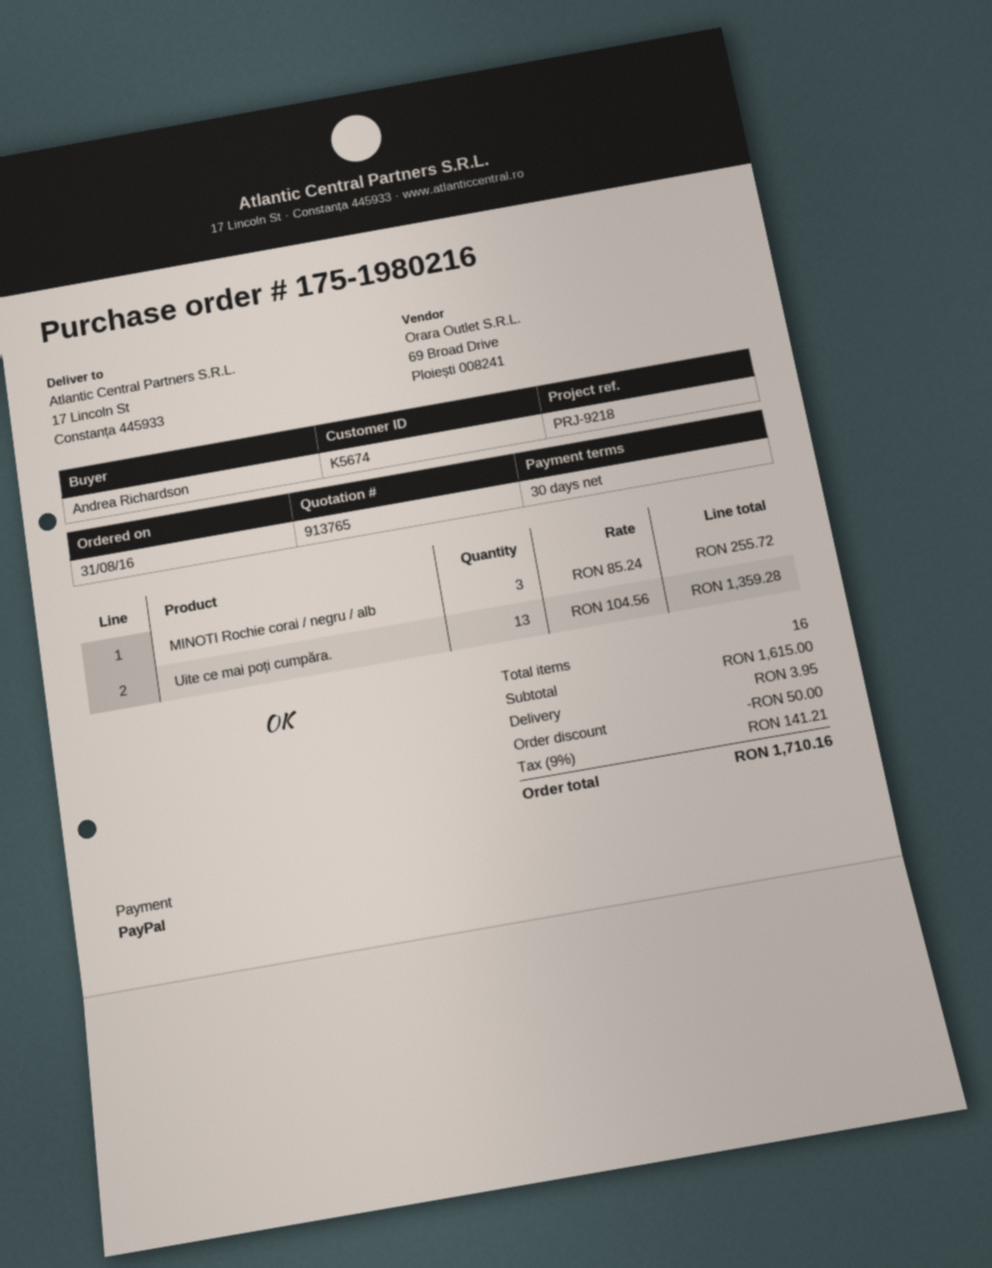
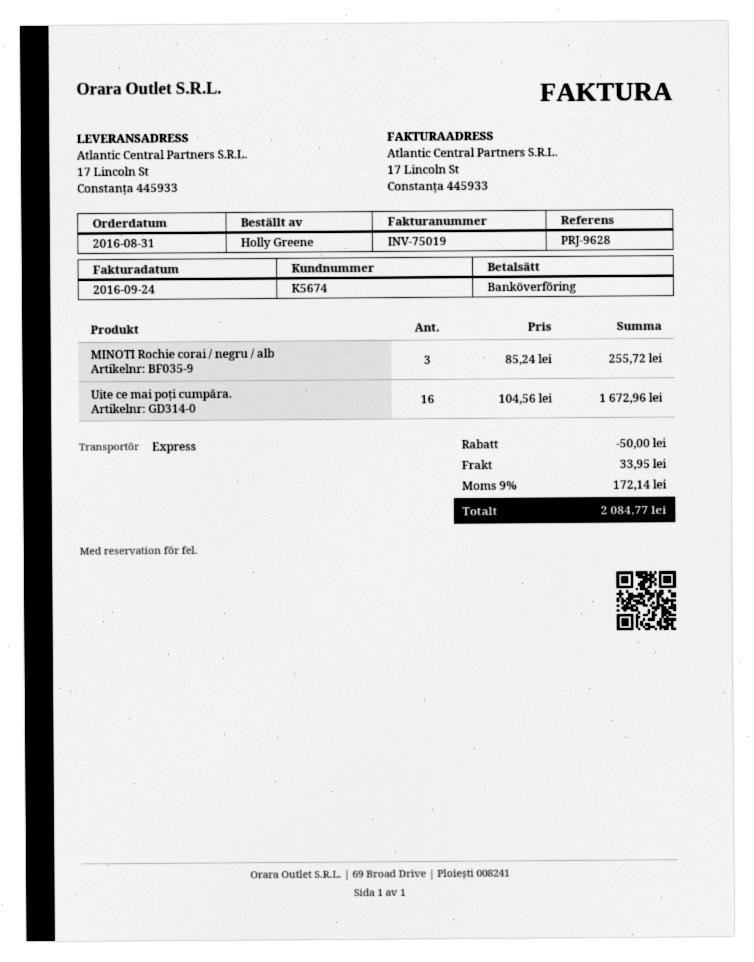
reference: PRJ-9218 -> PRJ-9628
ordered by: Andrea Richardson -> Holly Greene
payment method: PayPal -> bank transfer
Uite ce mai poți cumpăra.: 13 x 104.56 = 1359.28 -> 16 x 104.56 = 1672.96
shipping: 3.95 -> 33.95
tax: 9% = 141.21 -> 9% = 172.14
total: 1710.16 -> 2084.77

